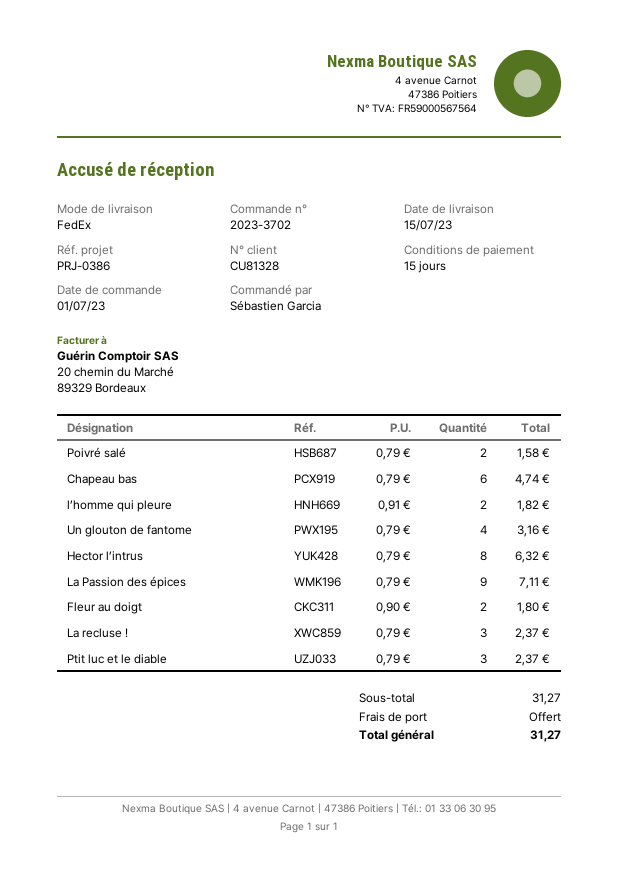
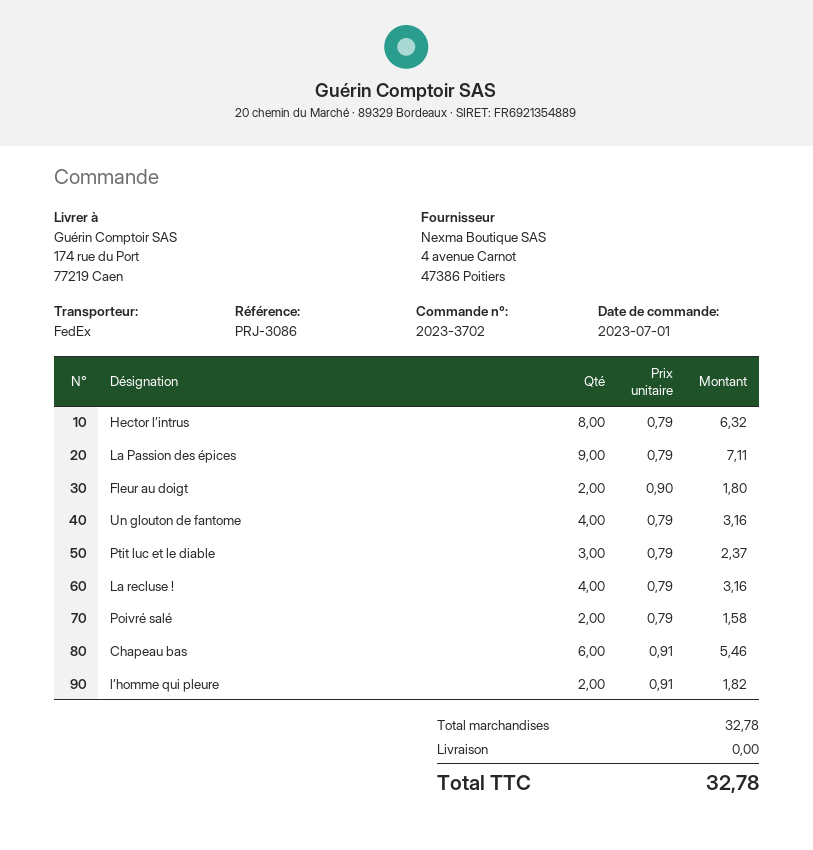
reference: PRJ-0386 -> PRJ-3086
Chapeau bas: 6 x 0.79 = 4.74 -> 6 x 0.91 = 5.46
La recluse !: 3 x 0.79 = 2.37 -> 4 x 0.79 = 3.16
subtotal: 31.27 -> 32.78
total: 31.27 -> 32.78

